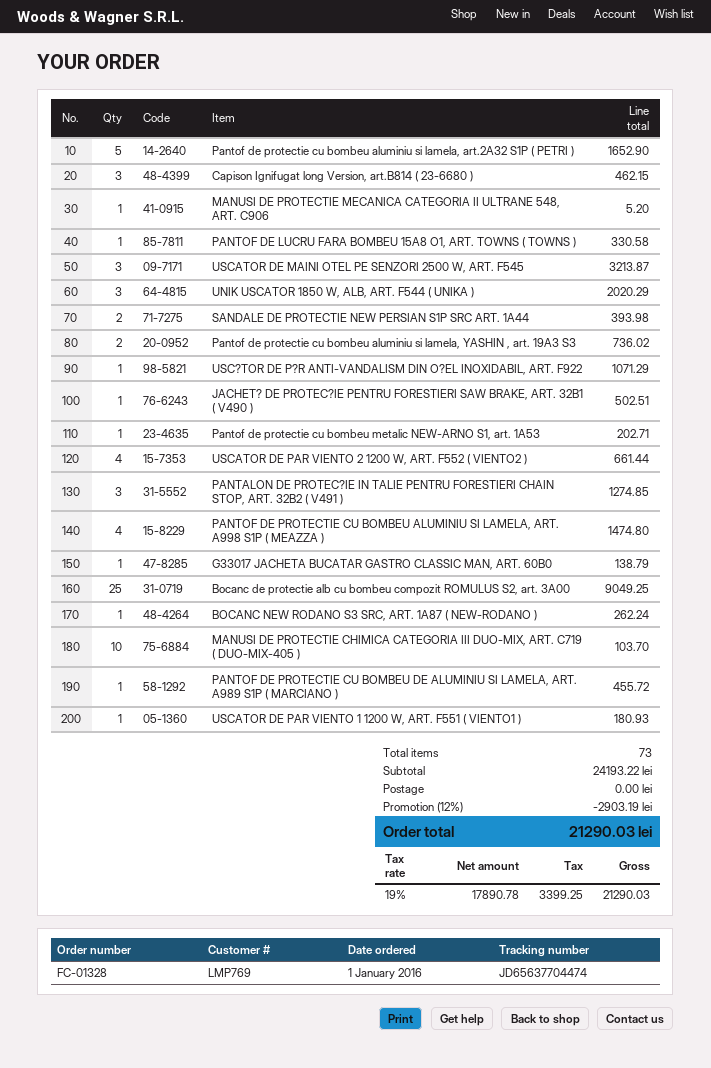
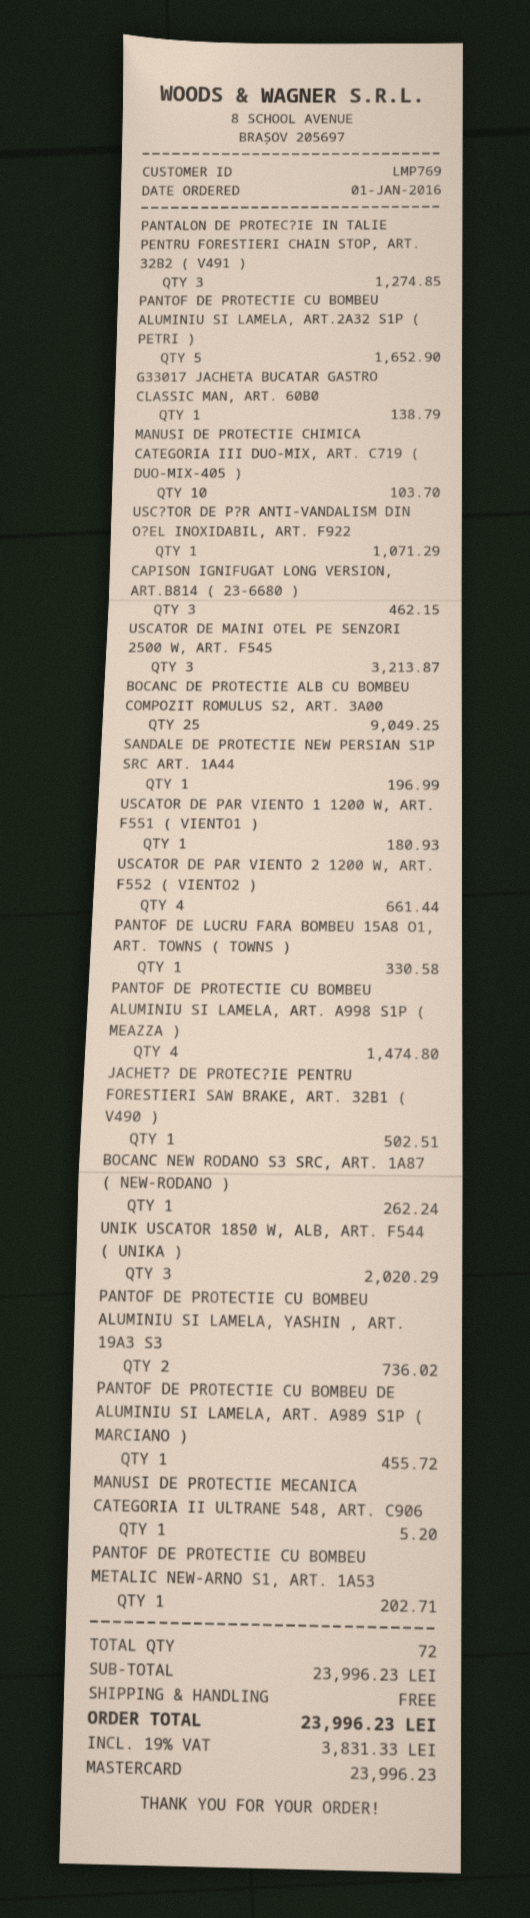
SANDALE DE PROTECTIE NEW PERSIAN S1P SRC ART. 1A44: 2 for 393.98 -> 1 for 196.99
total quantity: 73 -> 72
subtotal: 24193.22 -> 23996.23
discount: 12% = 2903.19 -> none
tax: 19% = 3399.25 -> 19% = 3831.33
total: 21290.03 -> 23996.23

